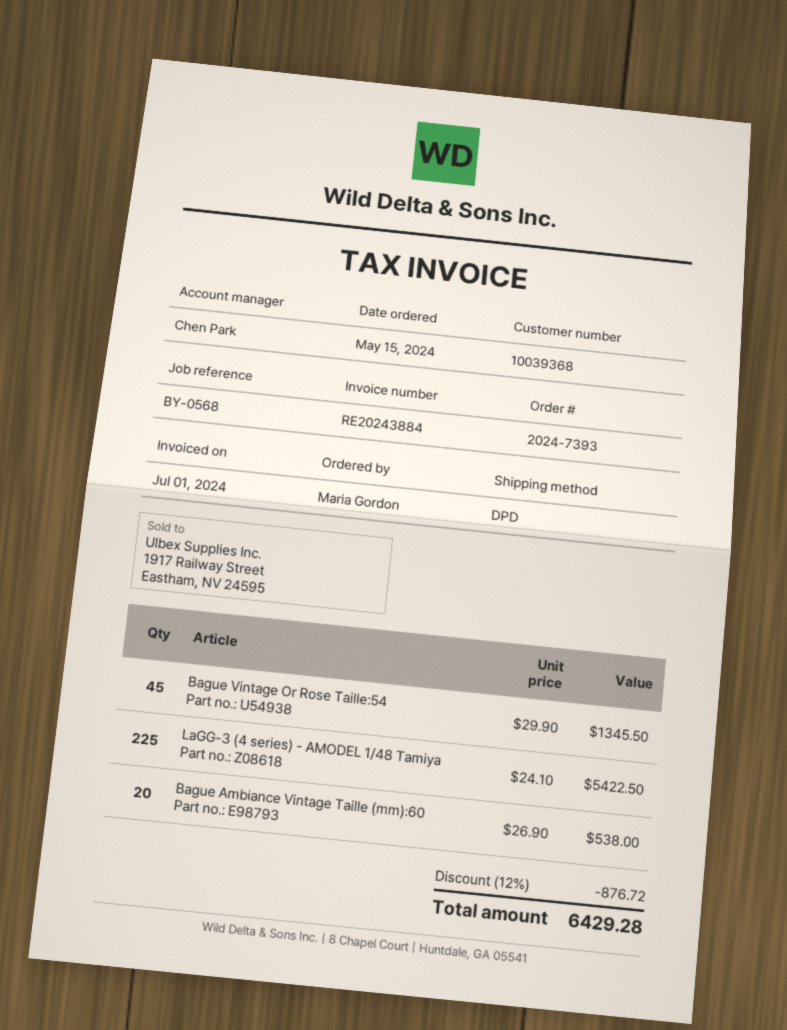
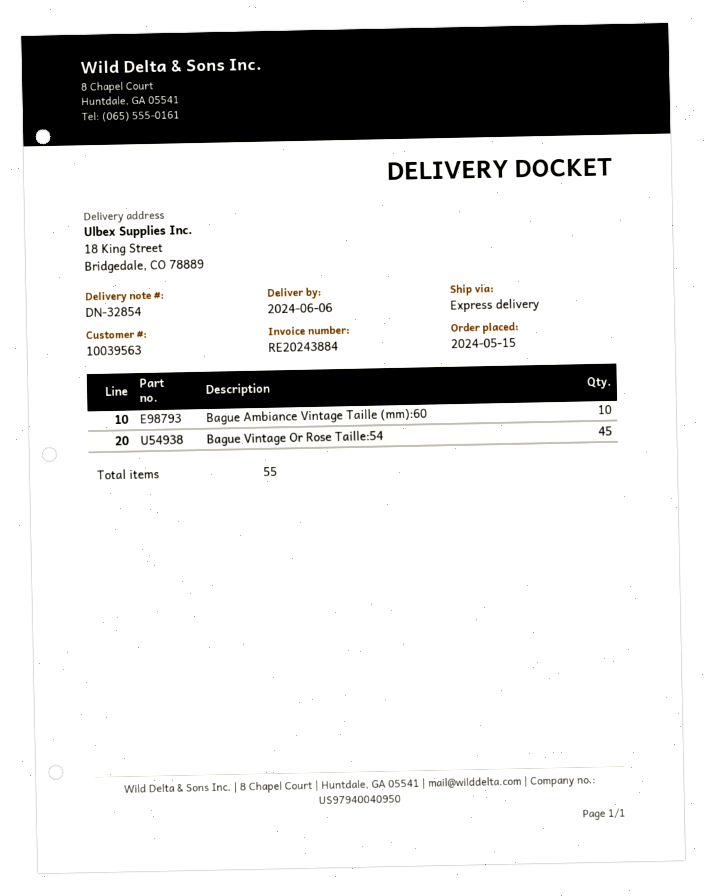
customer number: 10039368 -> 10039563
shipping method: DPD -> express
LaGG-3 (4 series) - AMODEL 1/48 Tamiya: 225 -> none
Bague Ambiance Vintage Taille (mm):60: 20 -> 10

